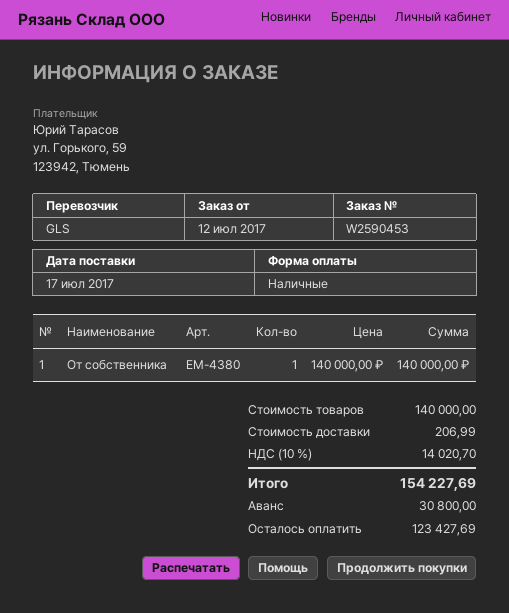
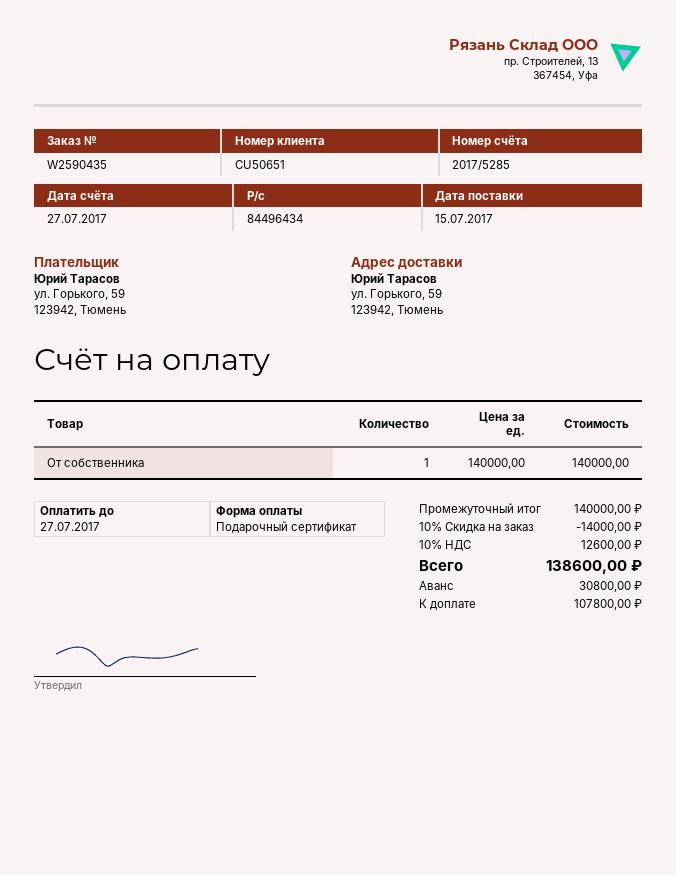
order number: W2590453 -> W2590435
delivery date: 2017-07-17 -> 2017-07-15
payment method: cash -> gift card
discount: none -> 10% = 14000.00
shipping: 206.99 -> none
tax: 10% = 14020.70 -> 10% = 12600.00
total: 154227.69 -> 138600.00
balance: 123427.69 -> 107800.00

